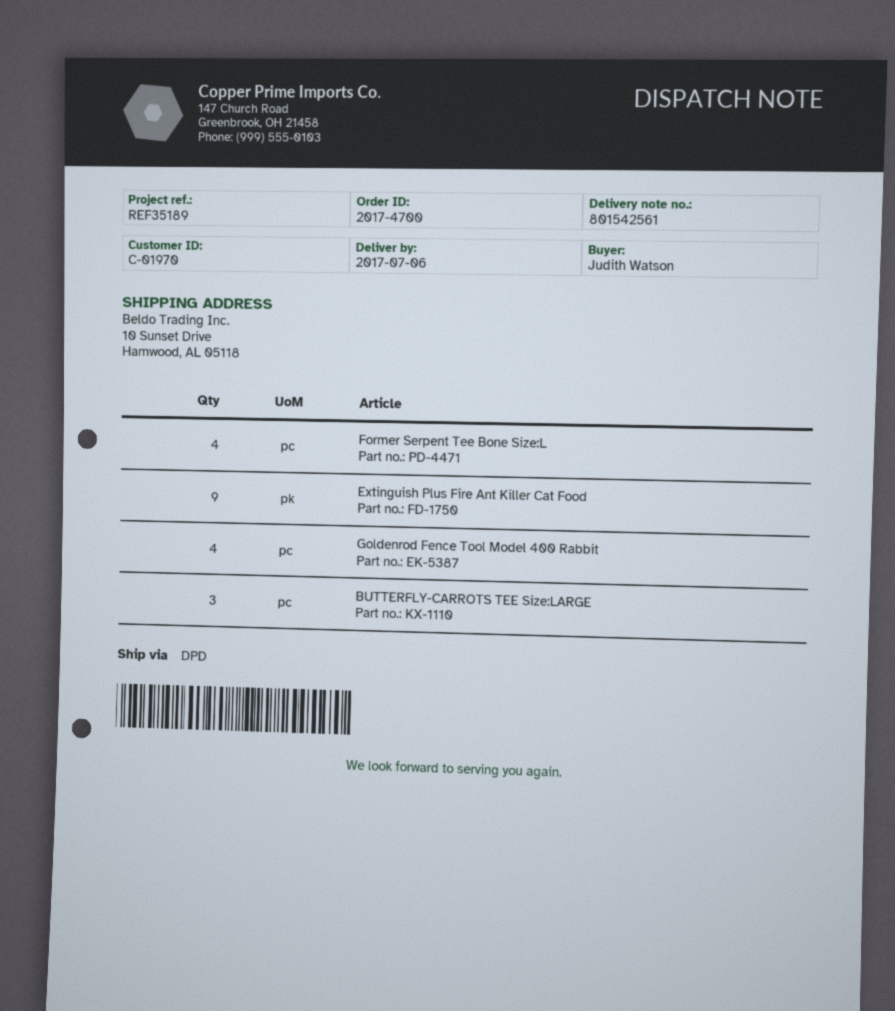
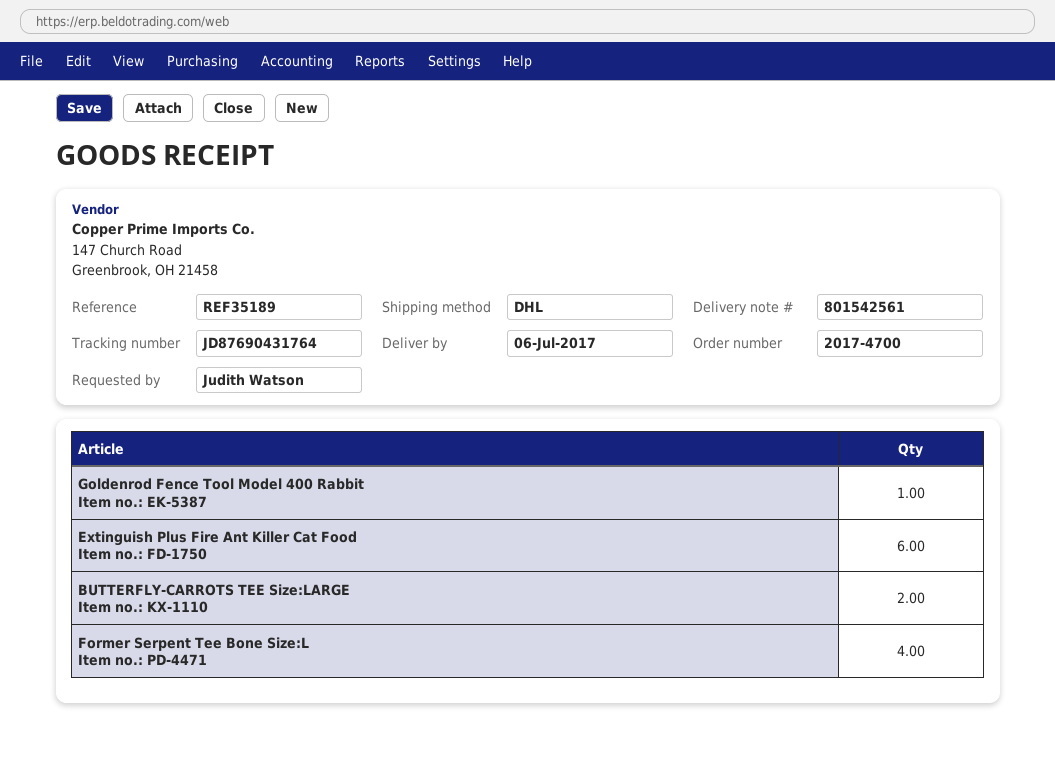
shipping method: DPD -> DHL
Extinguish Plus Fire Ant Killer Cat Food: 9 -> 6
Goldenrod Fence Tool Model 400 Rabbit: 4 -> 1
BUTTERFLY-CARROTS TEE Size:LARGE: 3 -> 2

